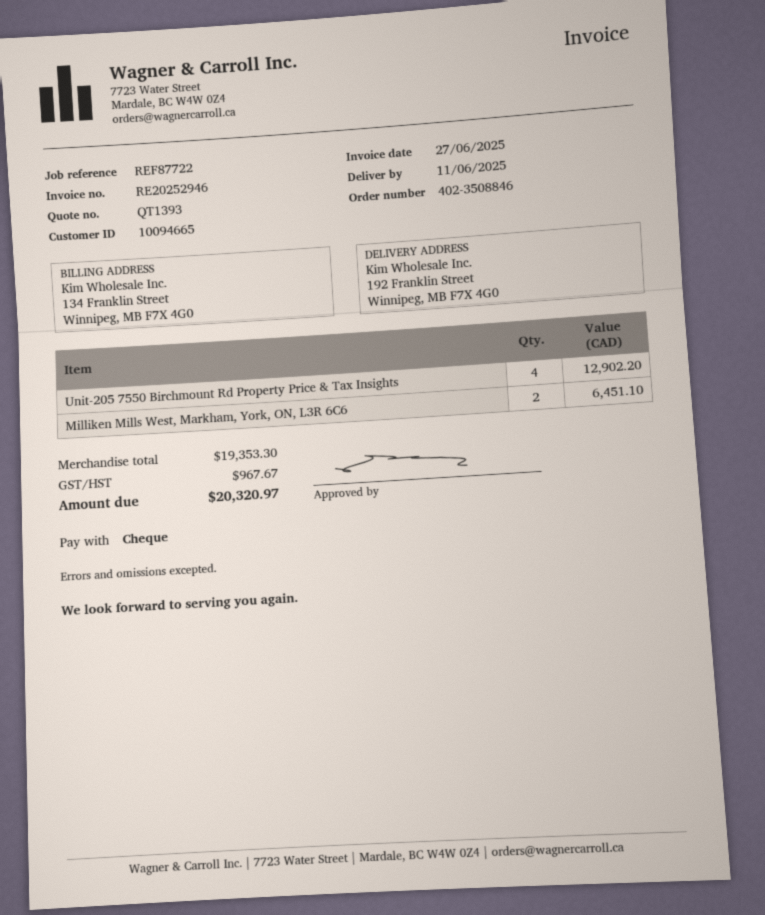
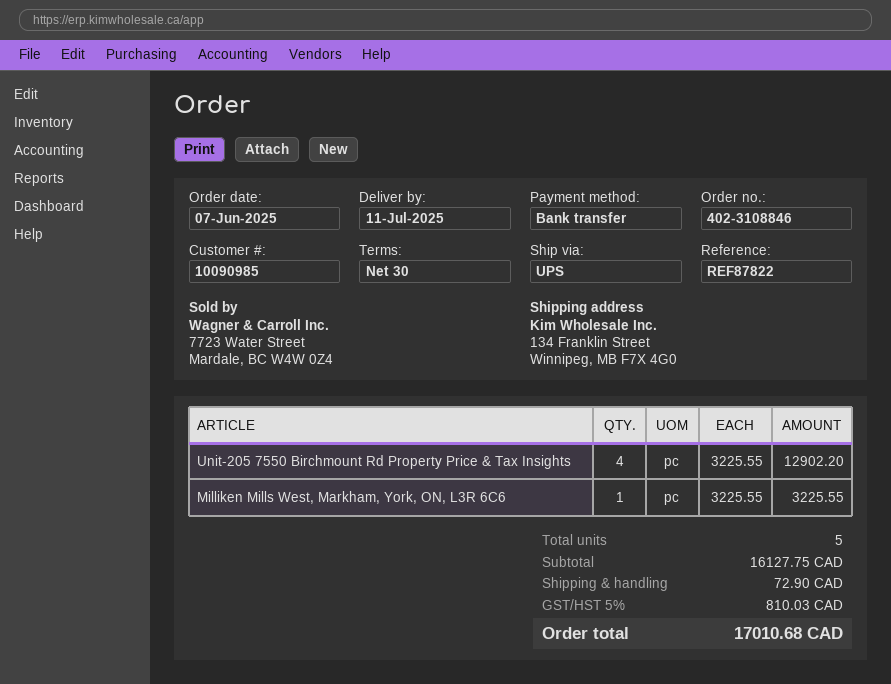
order number: 402-3508846 -> 402-3108846
delivery date: 2025-06-11 -> 2025-07-11
customer number: 10094665 -> 10090985
reference: REF87722 -> REF87822
payment method: cheque -> bank transfer
ship to: 192 Franklin Street, Winnipeg, MB F7X 4G0 -> 134 Franklin Street, Winnipeg, MB F7X 4G0
Milliken Mills West, Markham, York, ON, L3R 6C6: 2 for 6451.10 -> 1 for 3225.55
subtotal: 19353.30 -> 16127.75
shipping: none -> 72.90
tax: 967.67 -> 810.03
total: 20320.97 -> 17010.68

